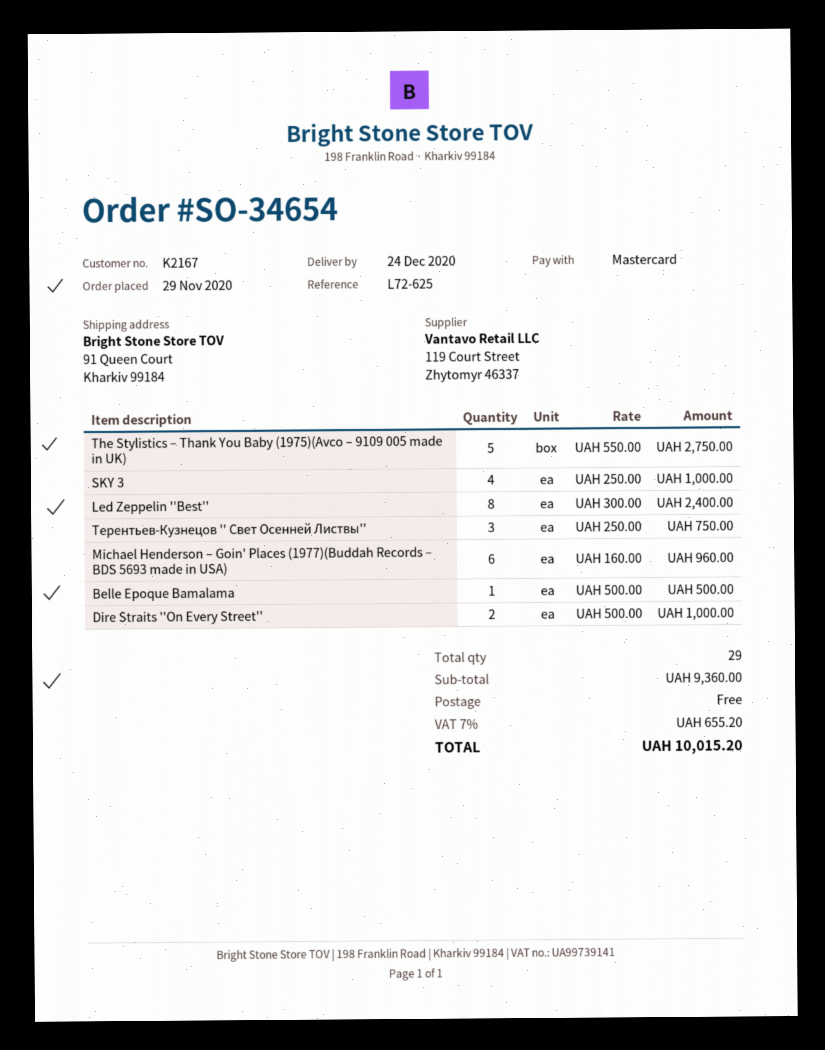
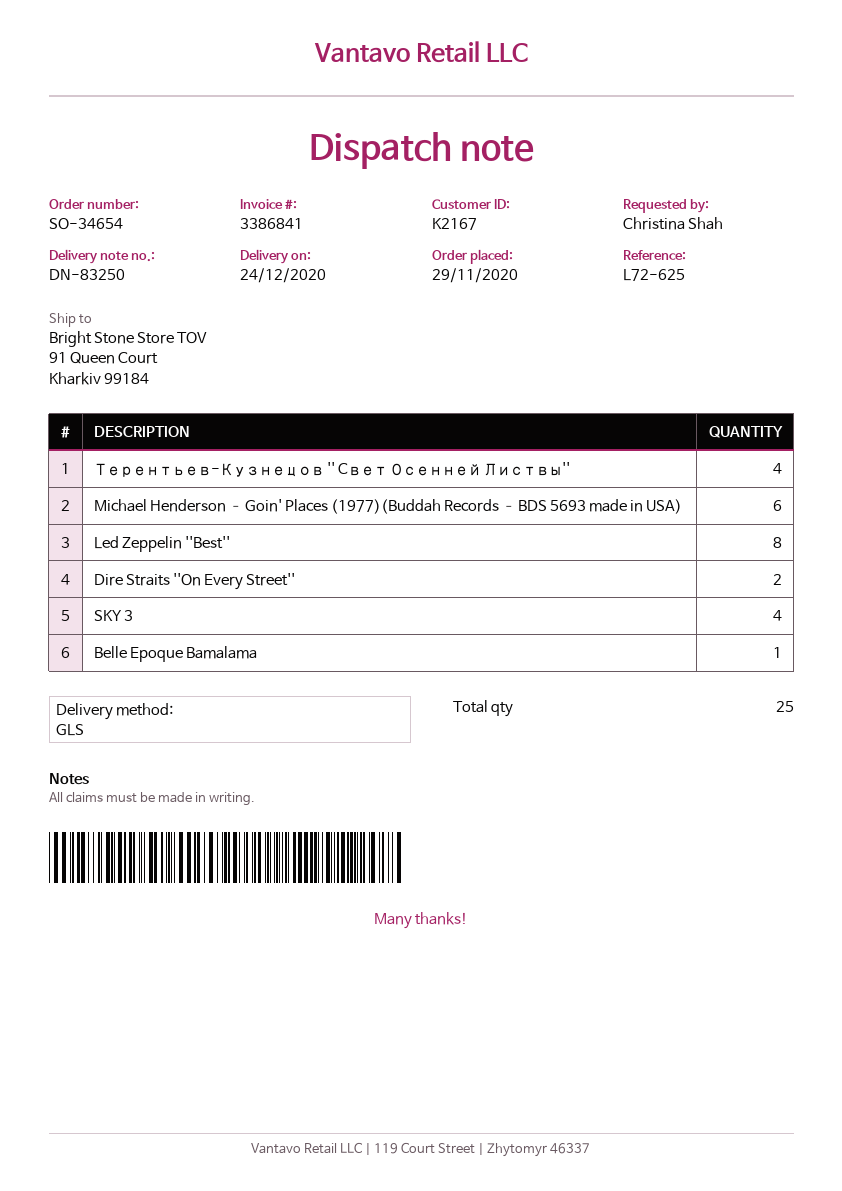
The Stylistics – Thank You Baby (1975)(Avco – 9109 005 made in UK): 5 -> none
Терентьев-Кузнецов '' Cвет Осенней Листвы'': 3 -> 4
total quantity: 29 -> 25

